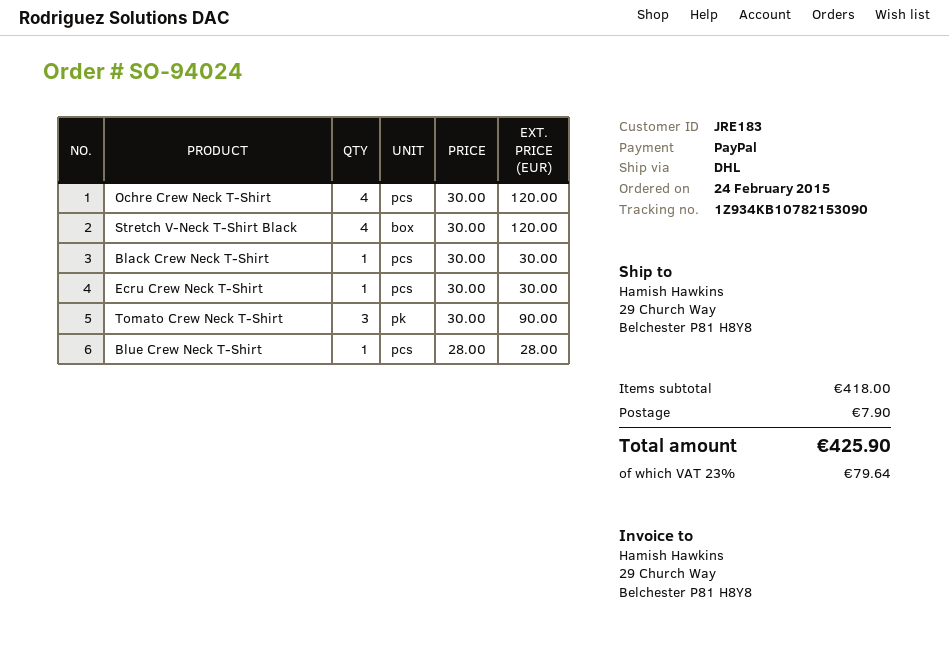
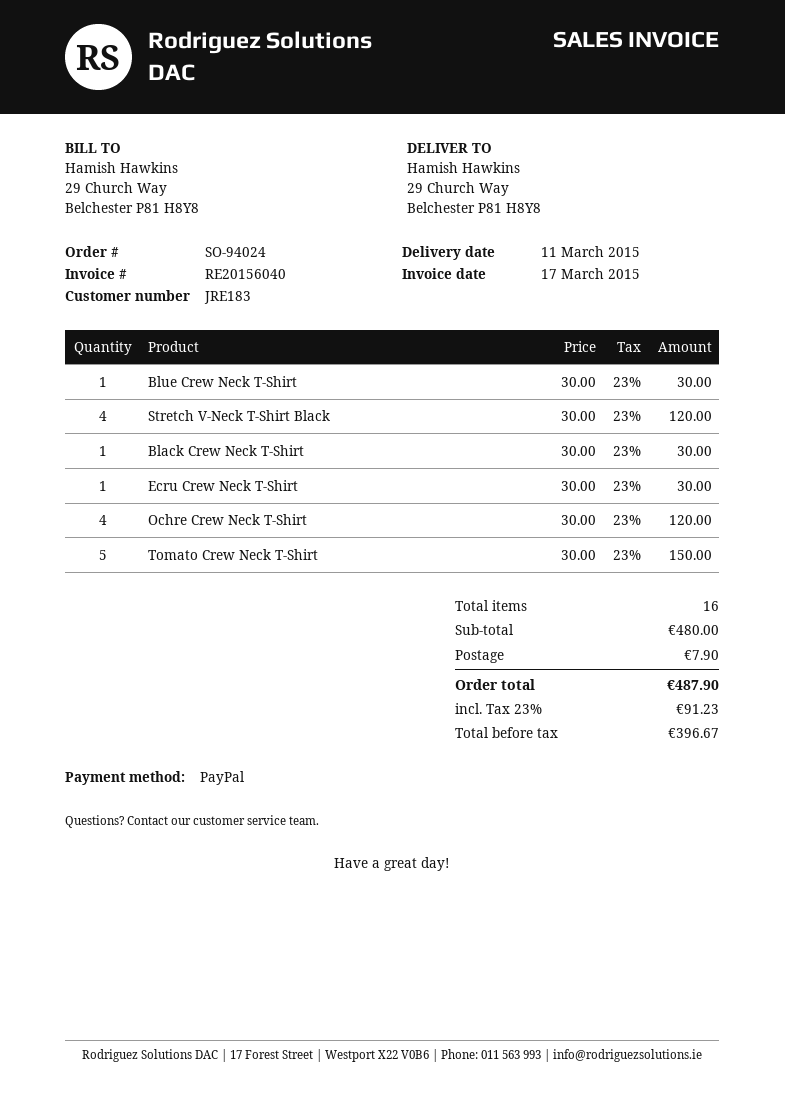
Tomato Crew Neck T-Shirt: 3 x 30.00 = 90.00 -> 5 x 30.00 = 150.00
Blue Crew Neck T-Shirt: 1 x 28.00 = 28.00 -> 1 x 30.00 = 30.00
subtotal: 418.00 -> 480.00
tax: 23% = 79.64 -> 23% = 91.23
total: 425.90 -> 487.90

